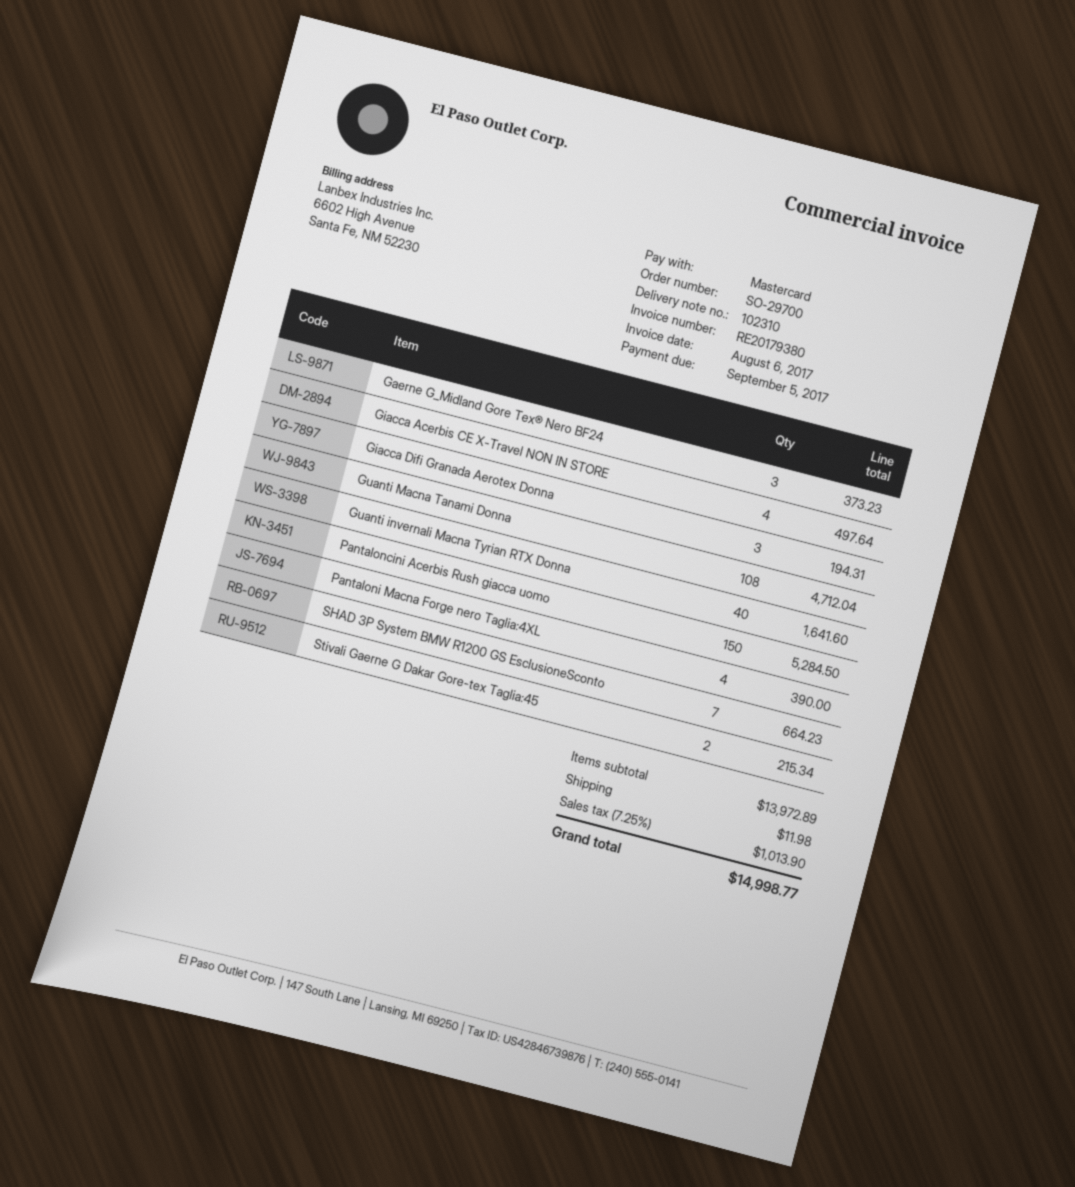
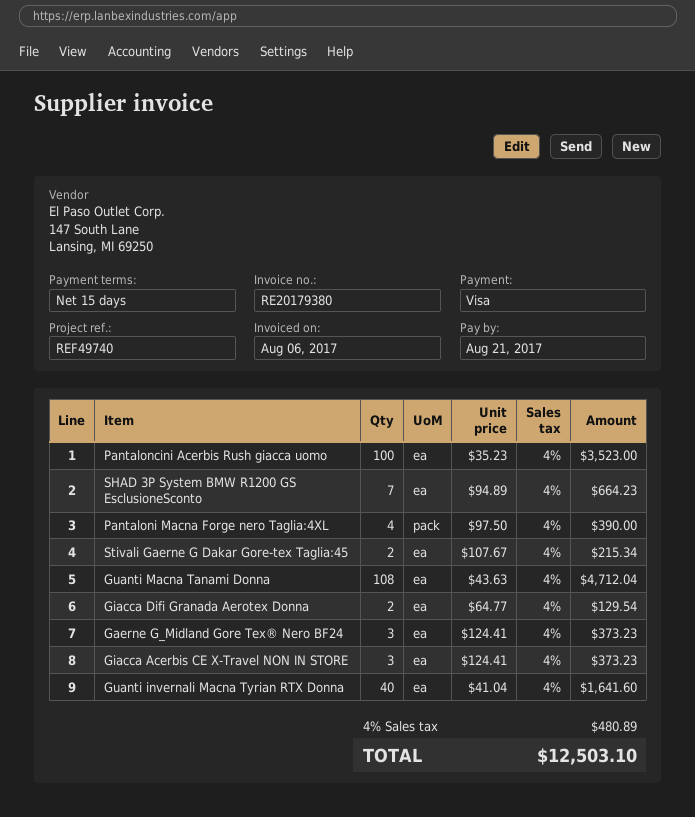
due date: 2017-09-05 -> 2017-08-21
payment method: Mastercard -> Visa
Giacca Acerbis CE X-Travel NON IN STORE: 4 for 497.64 -> 3 for 373.23
Giacca Difi Granada Aerotex Donna: 3 for 194.31 -> 2 for 129.54
Pantaloncini Acerbis Rush giacca uomo: 150 for 5284.50 -> 100 for 3523.00
shipping: 11.98 -> none
tax: 7.25% = 1013.90 -> 4% = 480.89
total: 14998.77 -> 12503.10

